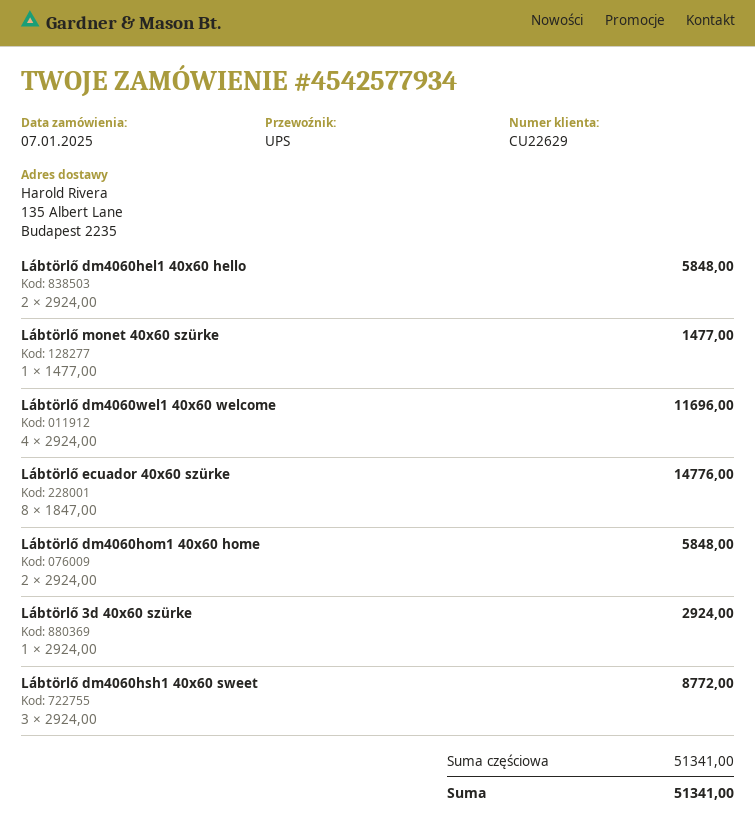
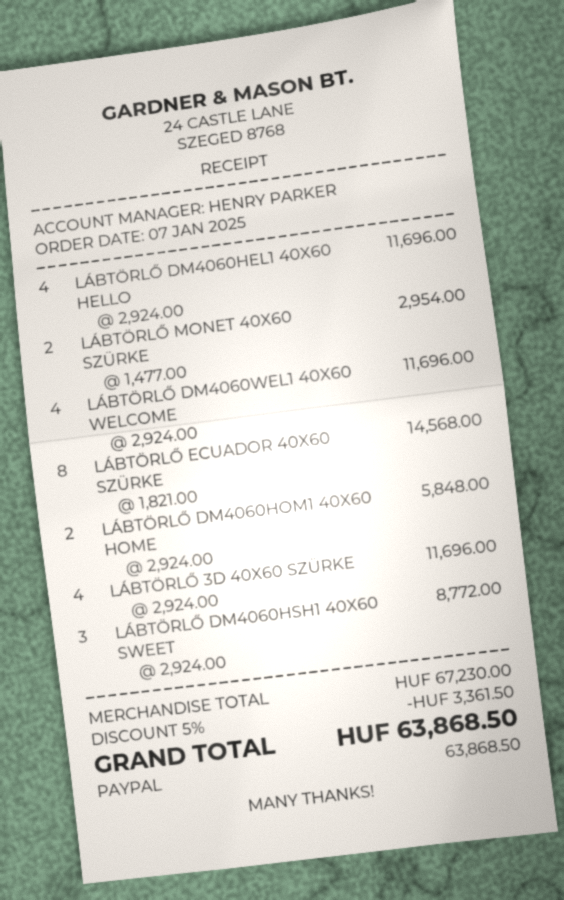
Lábtörlő dm4060hel1 40x60 hello: 2 x 2924.00 = 5848.00 -> 4 x 2924.00 = 11696.00
Lábtörlő monet 40x60 szürke: 1 x 1477.00 = 1477.00 -> 2 x 1477.00 = 2954.00
Lábtörlő ecuador 40x60 szürke: 8 x 1847.00 = 14776.00 -> 8 x 1821.00 = 14568.00
Lábtörlő 3d 40x60 szürke: 1 x 2924.00 = 2924.00 -> 4 x 2924.00 = 11696.00
subtotal: 51341.00 -> 67230.00
discount: none -> 5% = 3361.50
total: 51341.00 -> 63868.50

